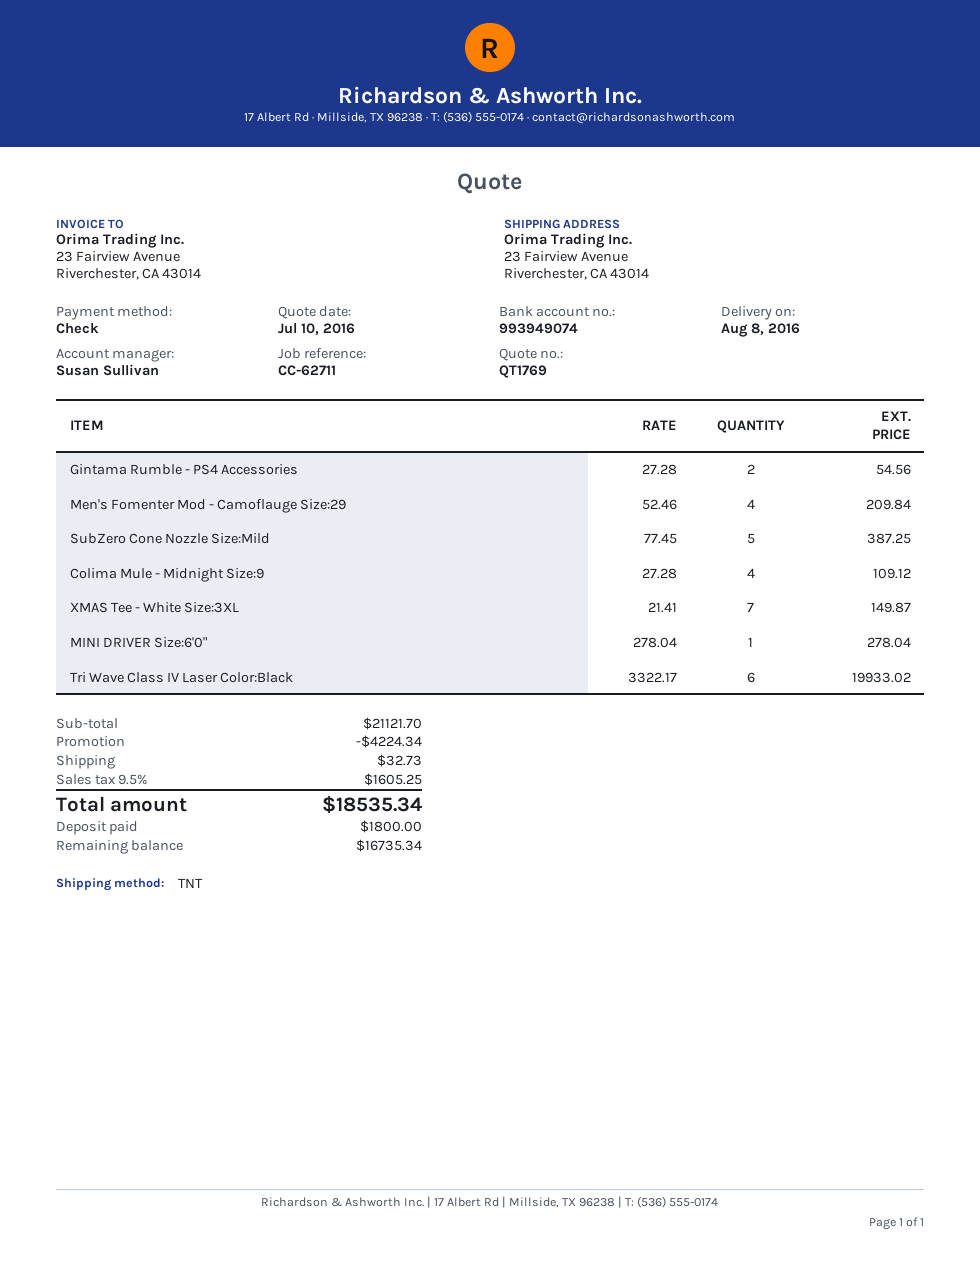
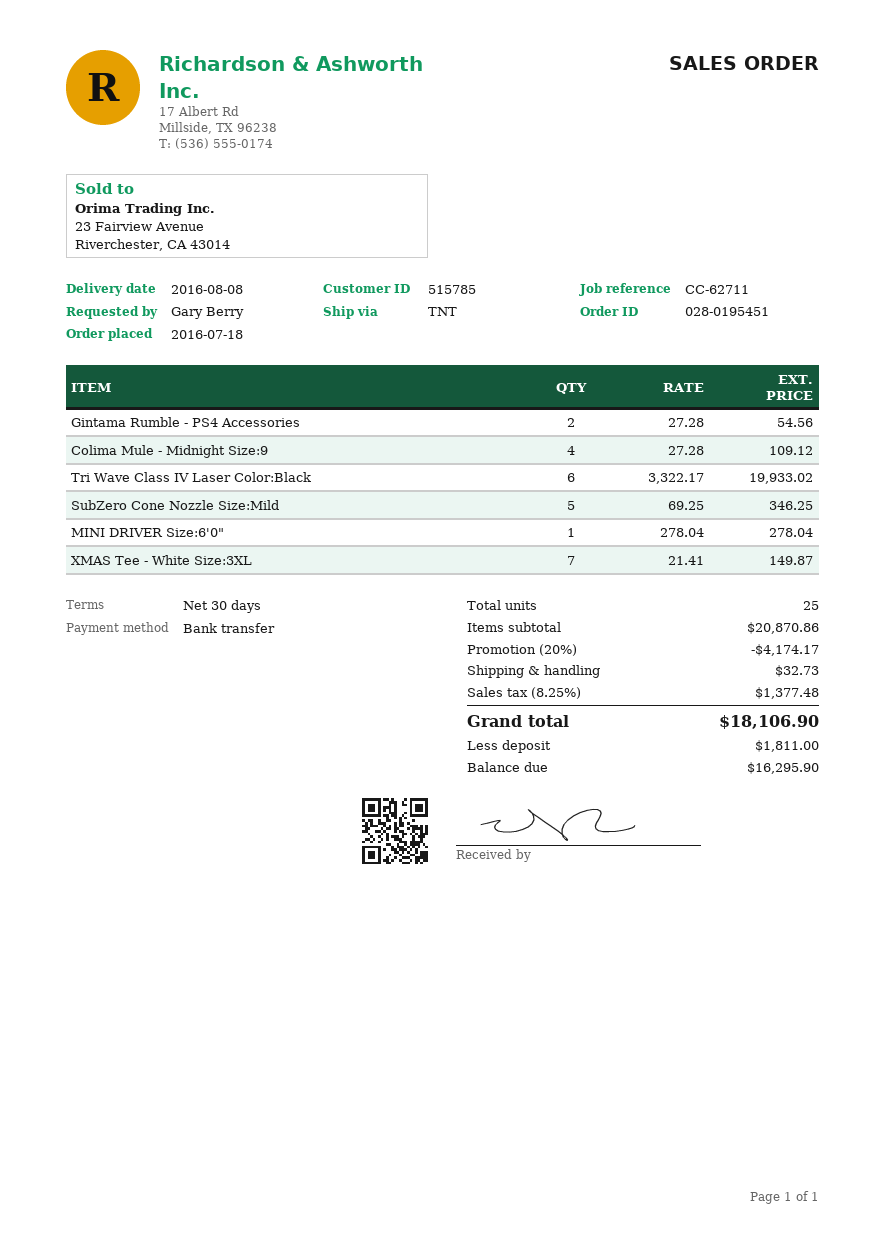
payment method: cheque -> bank transfer
Men's Fomenter Mod - Camoflauge Size:29: 4 x 52.46 = 209.84 -> none
SubZero Cone Nozzle Size:Mild: 5 x 77.45 = 387.25 -> 5 x 69.25 = 346.25
subtotal: 21121.70 -> 20870.86
discount: 4224.34 -> 4174.17
tax: 9.5% = 1605.25 -> 8.25% = 1377.48
total: 18535.34 -> 18106.90
deposit: 1800.00 -> 1811.00
balance: 16735.34 -> 16295.90

